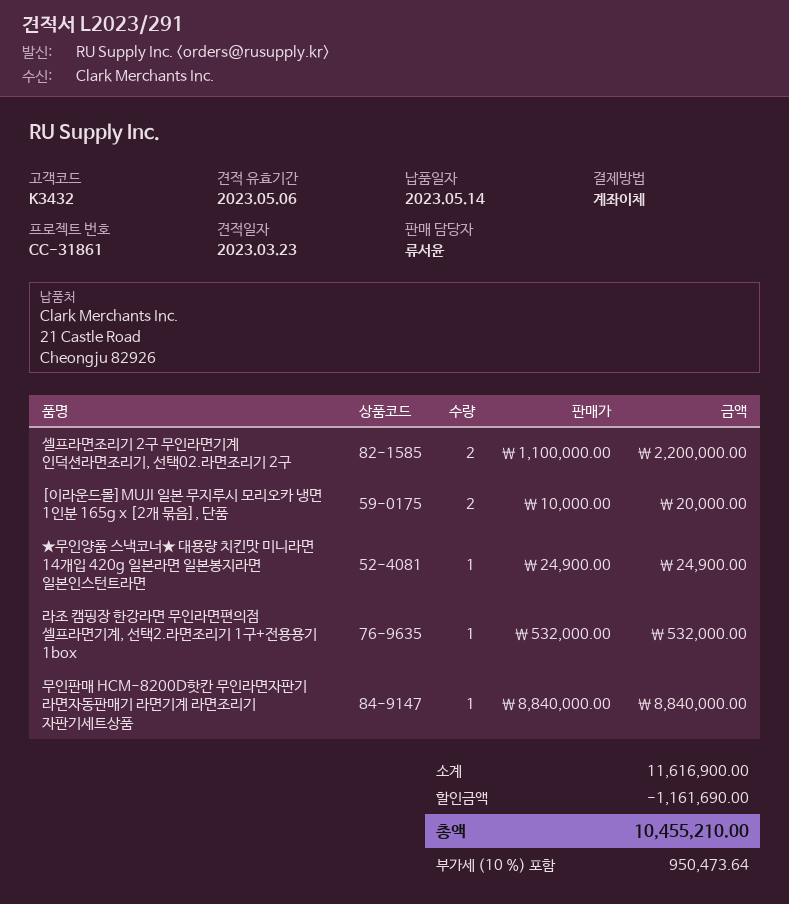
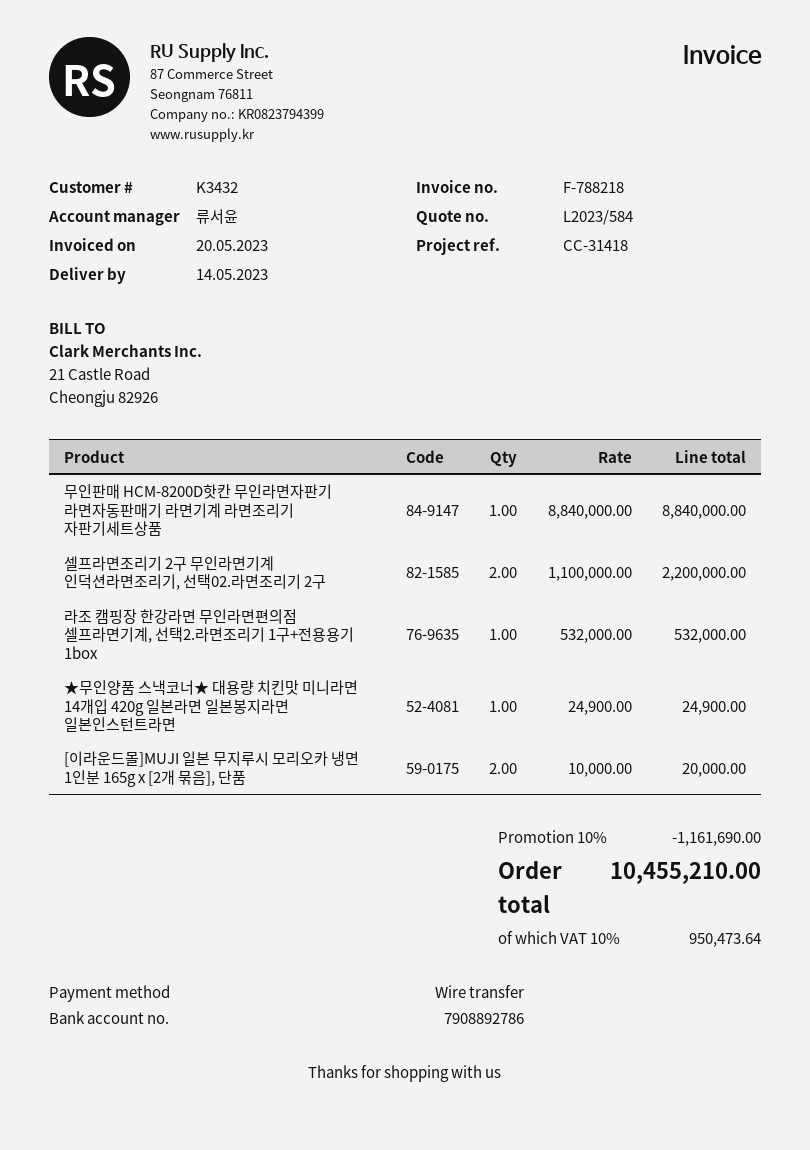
quote number: L2023/291 -> L2023/584
reference: CC-31861 -> CC-31418

